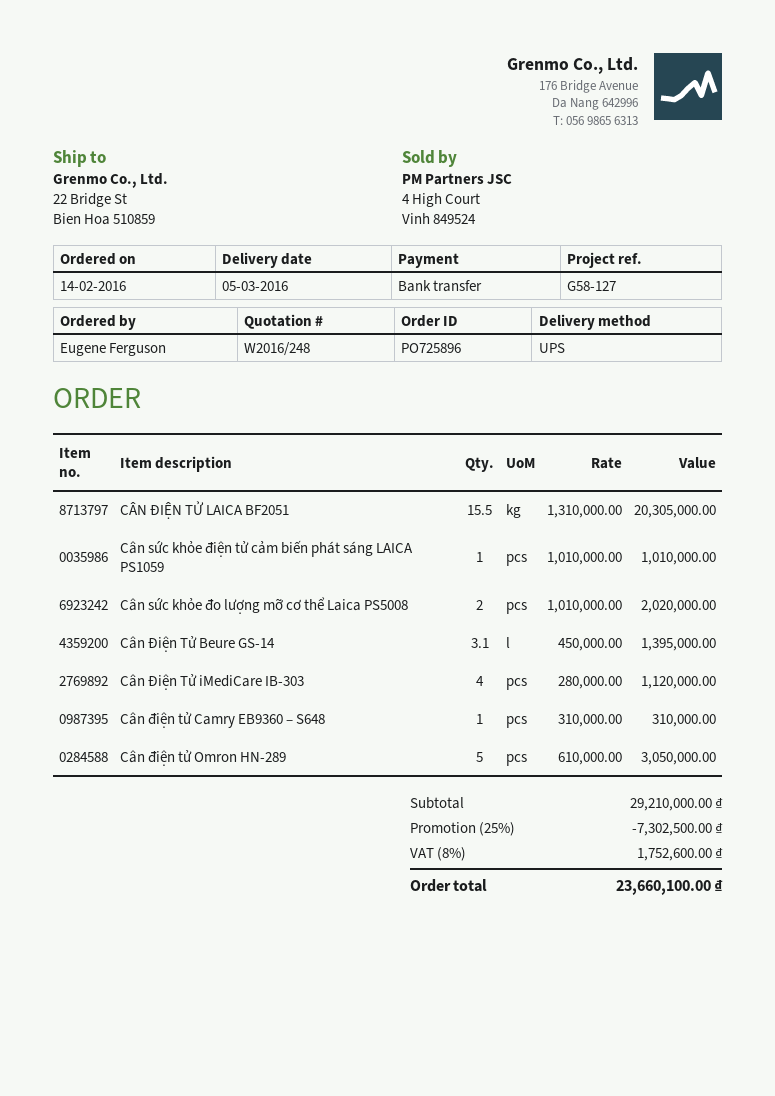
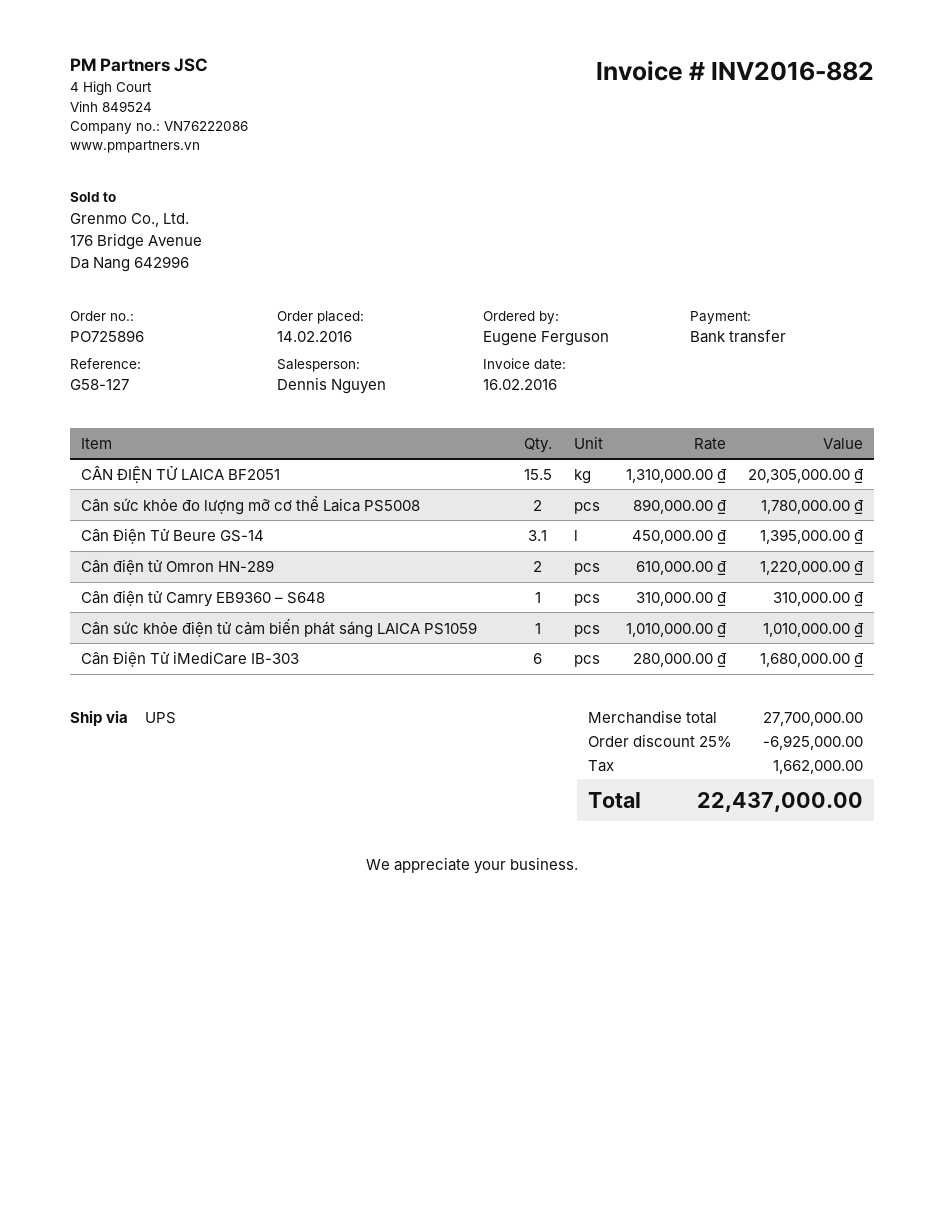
Cân sức khỏe đo lượng mỡ cơ thể Laica PS5008: 2 x 1010000.00 = 2020000.00 -> 2 x 890000.00 = 1780000.00
Cân Điện Tử iMediCare IB-303: 4 x 280000.00 = 1120000.00 -> 6 x 280000.00 = 1680000.00
Cân điện tử Omron HN-289: 5 x 610000.00 = 3050000.00 -> 2 x 610000.00 = 1220000.00
subtotal: 29210000.00 -> 27700000.00
discount: 25% = 7302500.00 -> 25% = 6925000.00
tax: 1752600.00 -> 1662000.00
total: 23660100.00 -> 22437000.00

